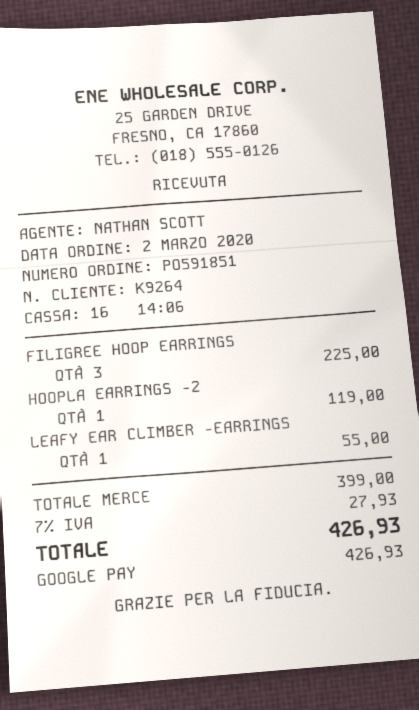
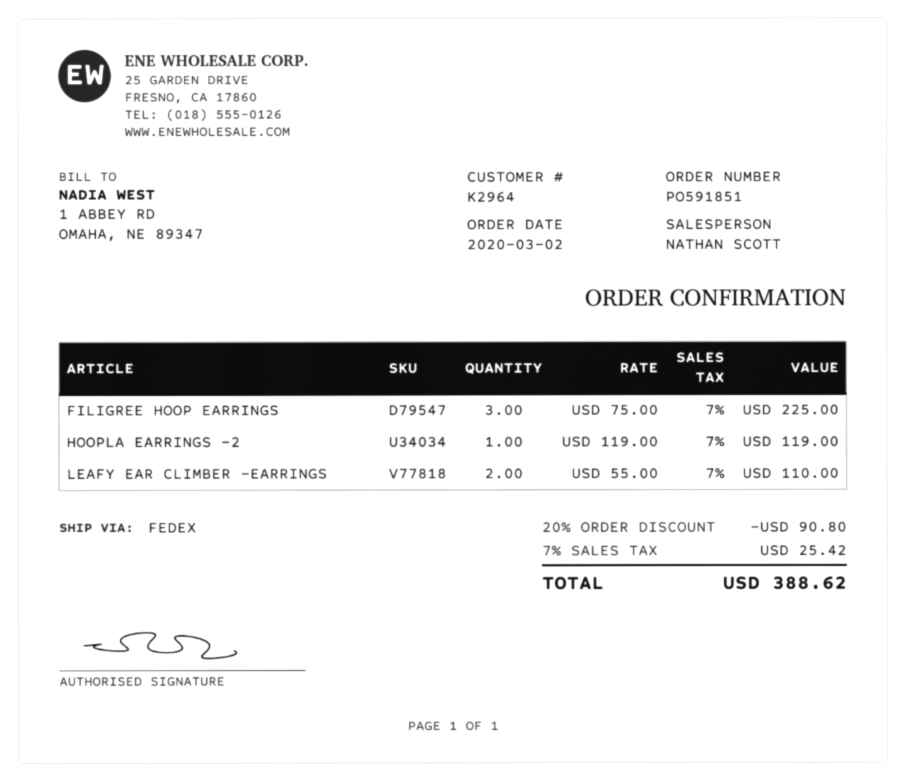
customer number: K9264 -> K2964
LEAFY EAR CLIMBER -EARRINGS: 1 for 55.00 -> 2 for 110.00
discount: none -> 20% = 90.80
tax: 7% = 27.93 -> 7% = 25.42
total: 426.93 -> 388.62

